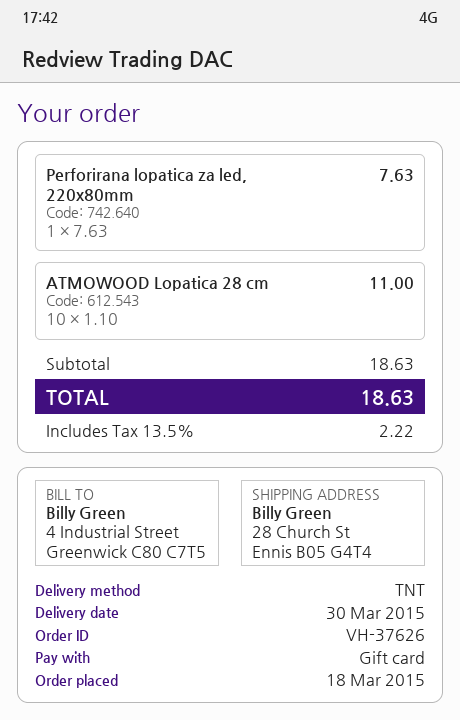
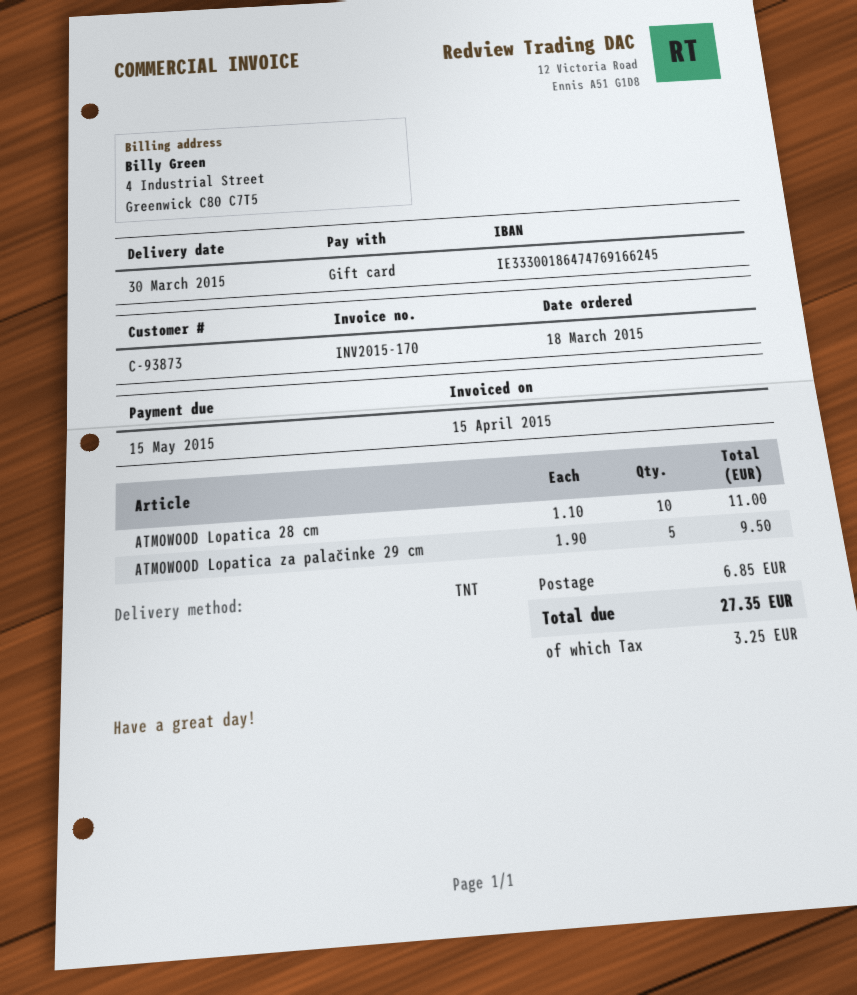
Perforirana lopatica za led, 220x80mm: 1 x 7.63 = 7.63 -> none
ATMOWOOD Lopatica za palačinke 29 cm: none -> 5 x 1.90 = 9.50
shipping: none -> 6.85
tax: 2.22 -> 3.25
total: 18.63 -> 27.35

